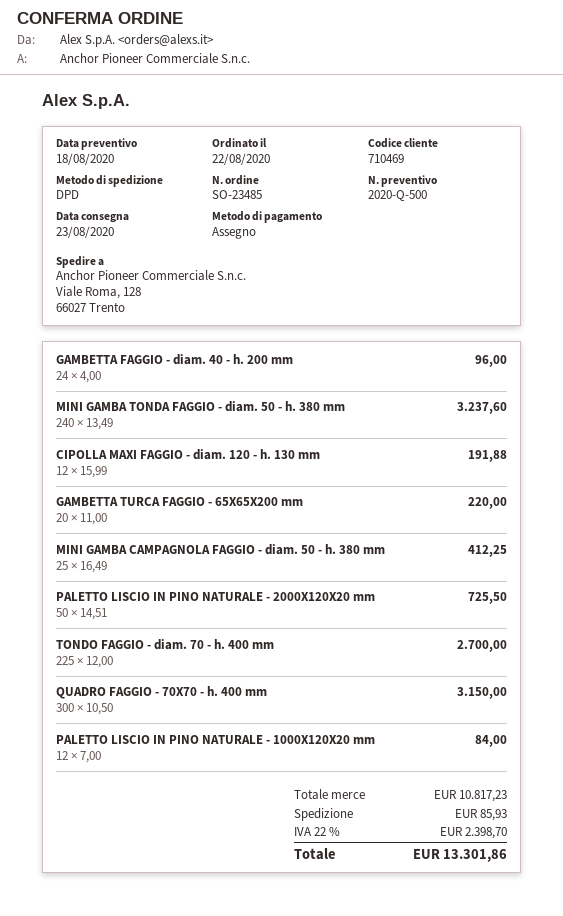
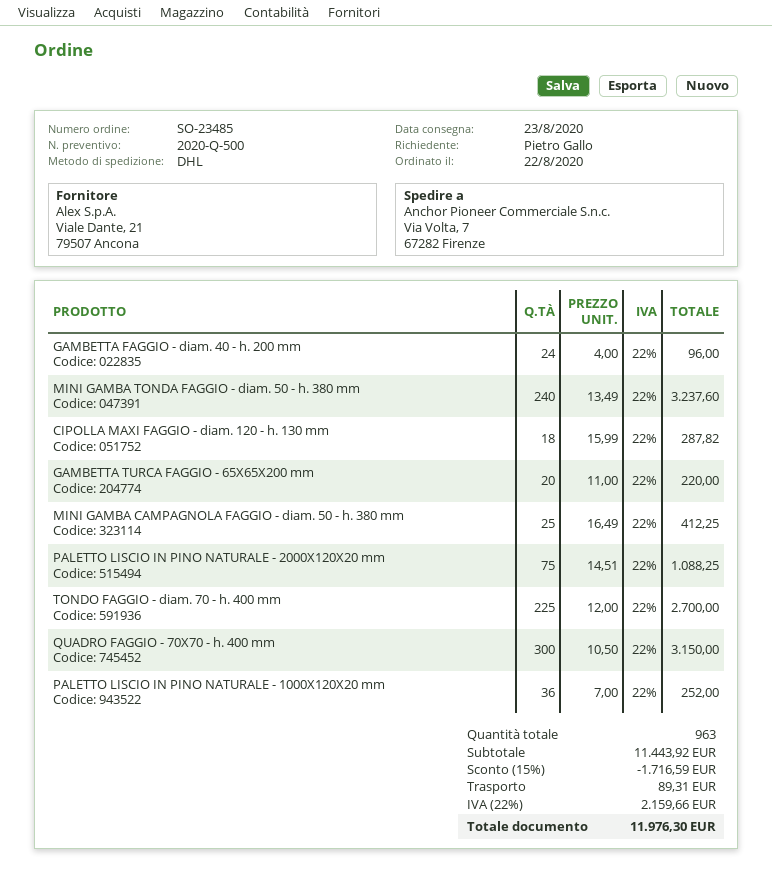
shipping method: DPD -> DHL
ship to: Viale Roma, 128, 66027 Trento -> Via Volta, 7, 67282 Firenze
CIPOLLA MAXI FAGGIO - diam. 120 - h. 130 mm: 12 x 15.99 = 191.88 -> 18 x 15.99 = 287.82
PALETTO LISCIO IN PINO NATURALE - 2000X120X20 mm: 50 x 14.51 = 725.50 -> 75 x 14.51 = 1088.25
PALETTO LISCIO IN PINO NATURALE - 1000X120X20 mm: 12 x 7.00 = 84.00 -> 36 x 7.00 = 252.00
subtotal: 10817.23 -> 11443.92
discount: none -> 15% = 1716.59
shipping: 85.93 -> 89.31
tax: 22% = 2398.70 -> 22% = 2159.66
total: 13301.86 -> 11976.30

